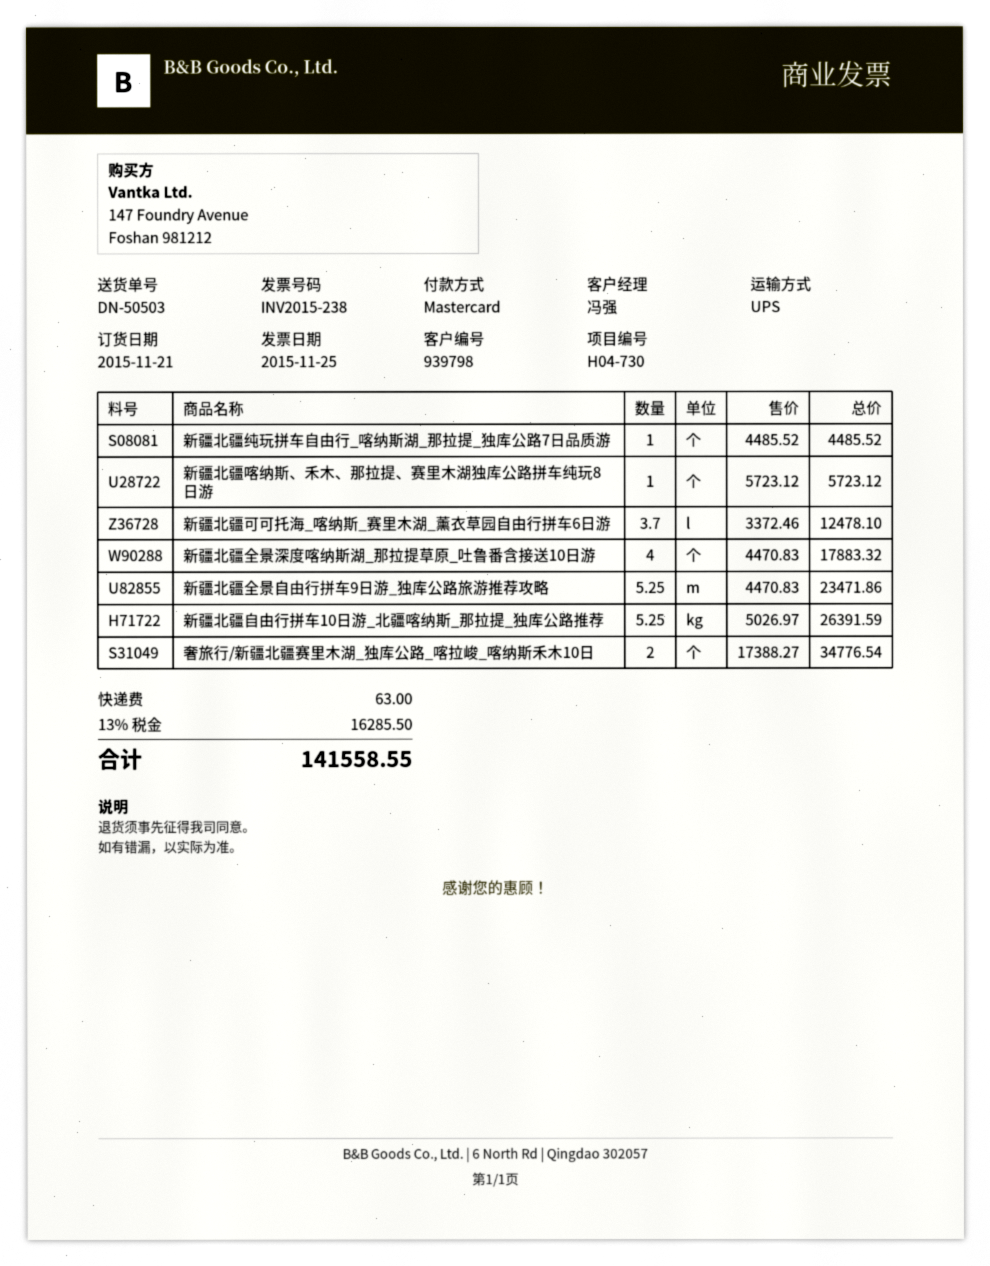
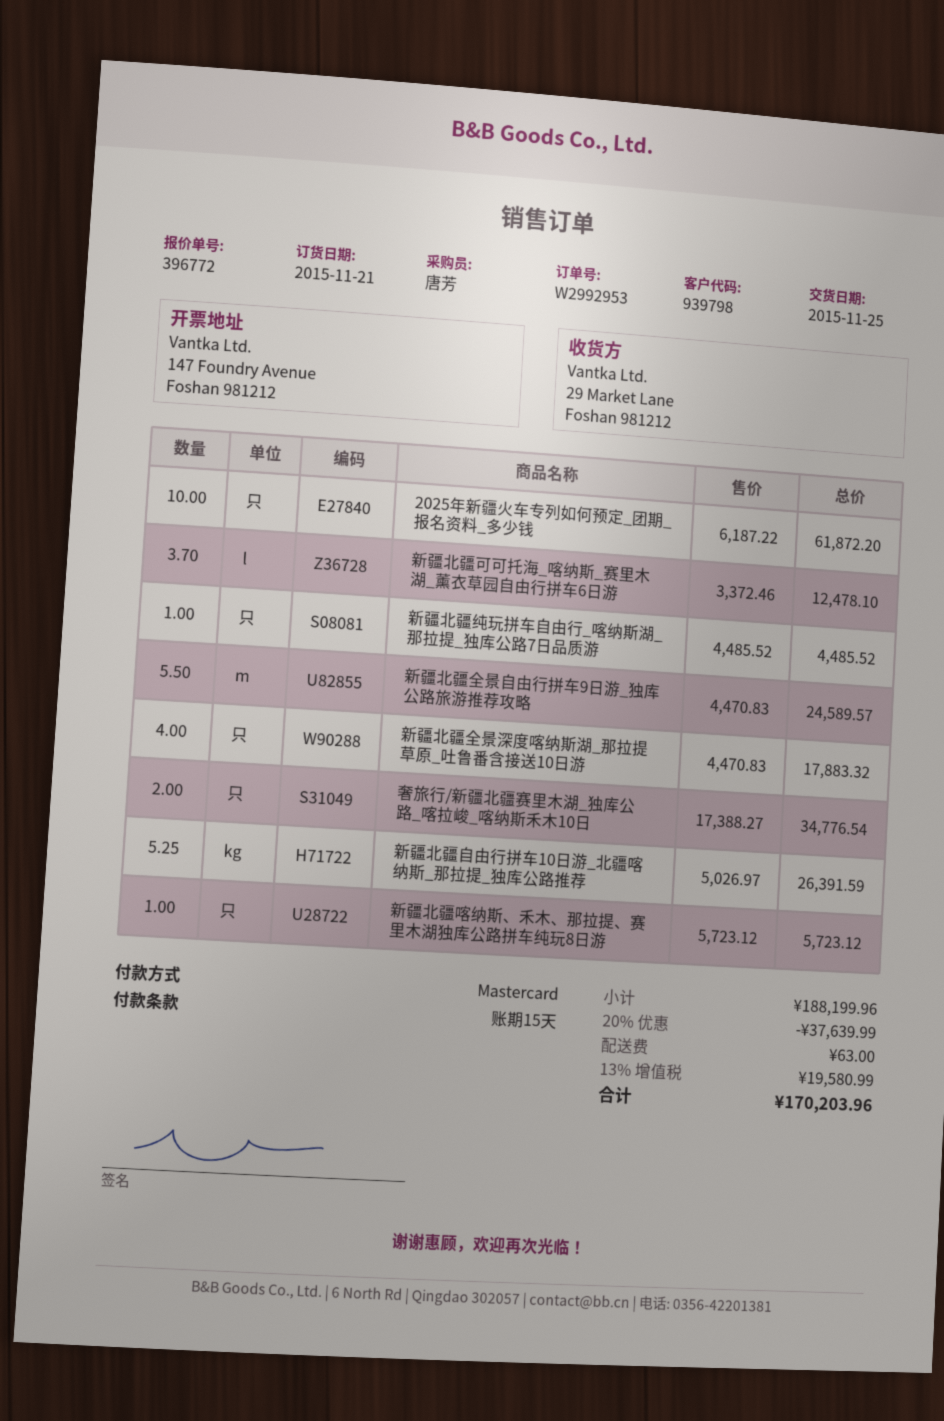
新疆北疆全景自由行拼车9日游_独库公路旅游推荐攻略: 5.25 x 4470.83 = 23471.86 -> 5.5 x 4470.83 = 24589.57
2025年新疆火车专列如何预定_团期_报名资料_多少钱: none -> 10 x 6187.22 = 61872.20
discount: none -> 20% = 37639.99
tax: 13% = 16285.50 -> 13% = 19580.99
total: 141558.55 -> 170203.96

